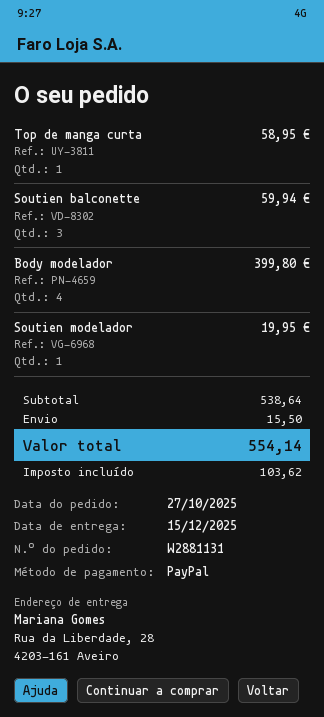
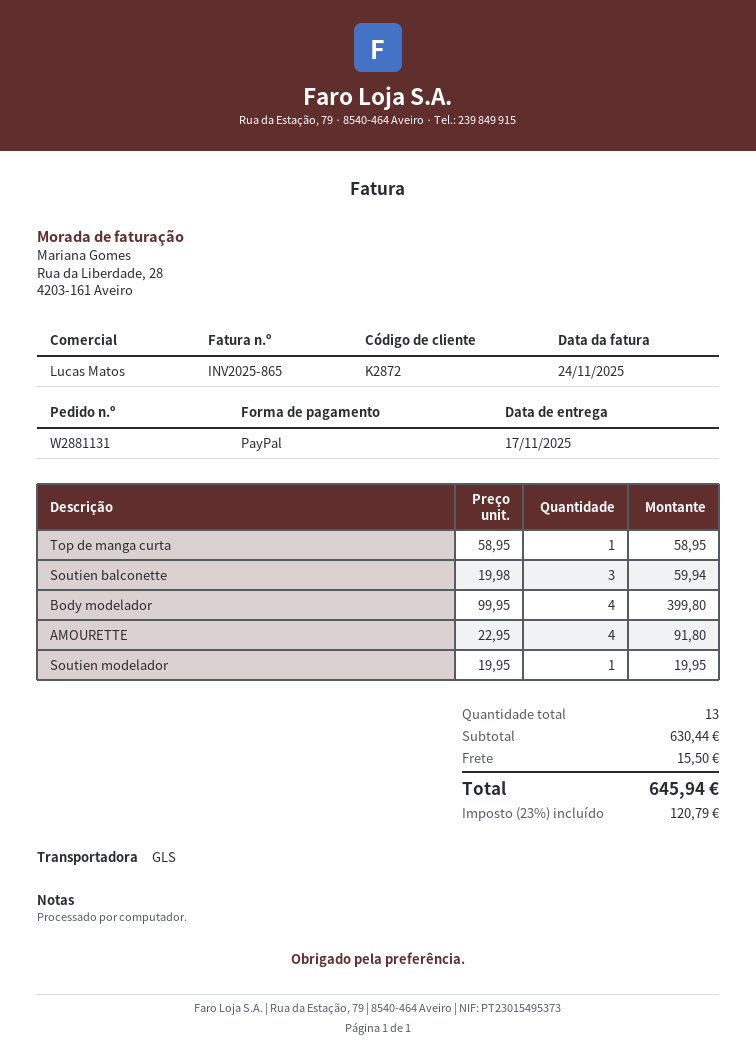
delivery date: 2025-12-15 -> 2025-11-17
AMOURETTE: none -> 4 for 91.80
subtotal: 538.64 -> 630.44
tax: 103.62 -> 120.79
total: 554.14 -> 645.94

